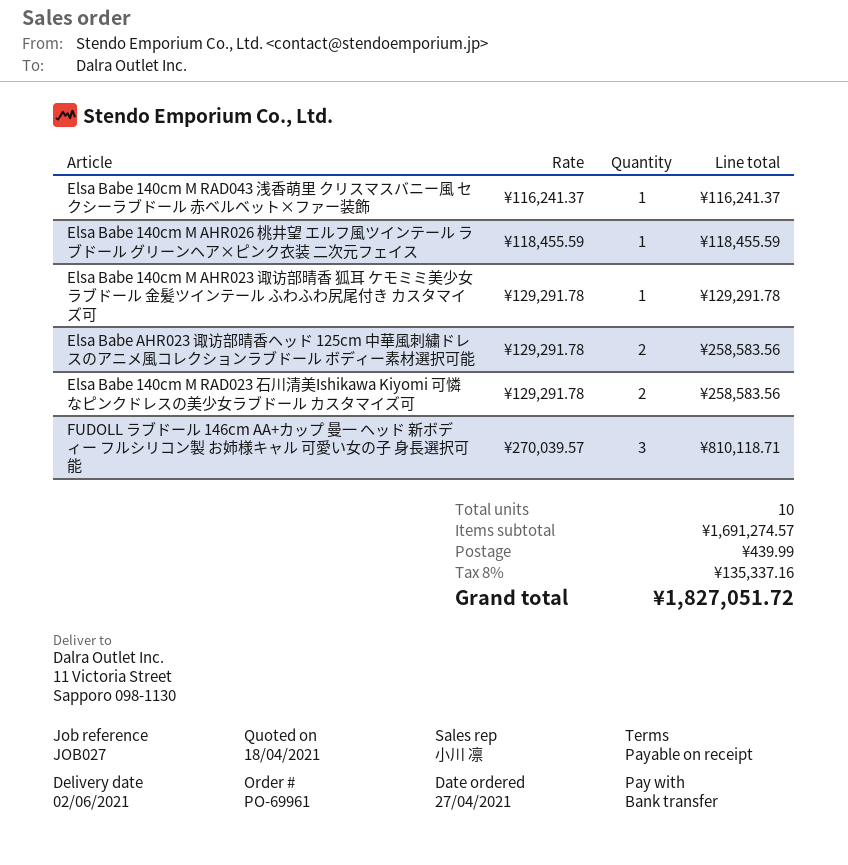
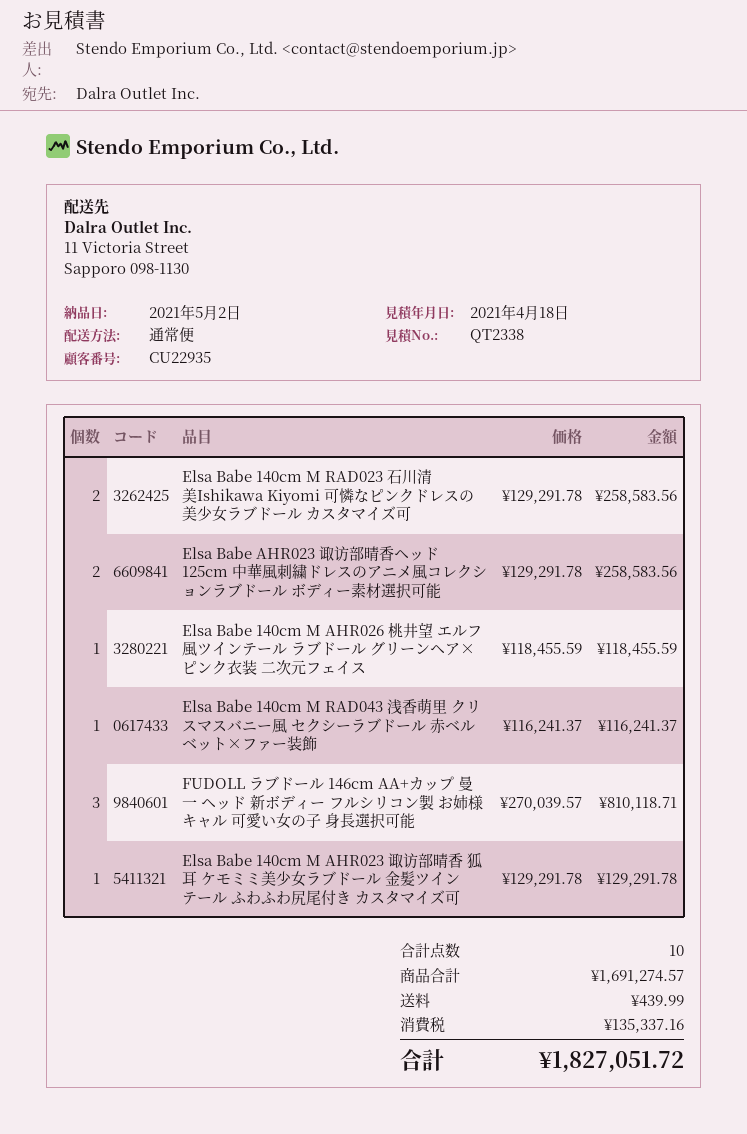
delivery date: 2021-06-02 -> 2021-05-02

